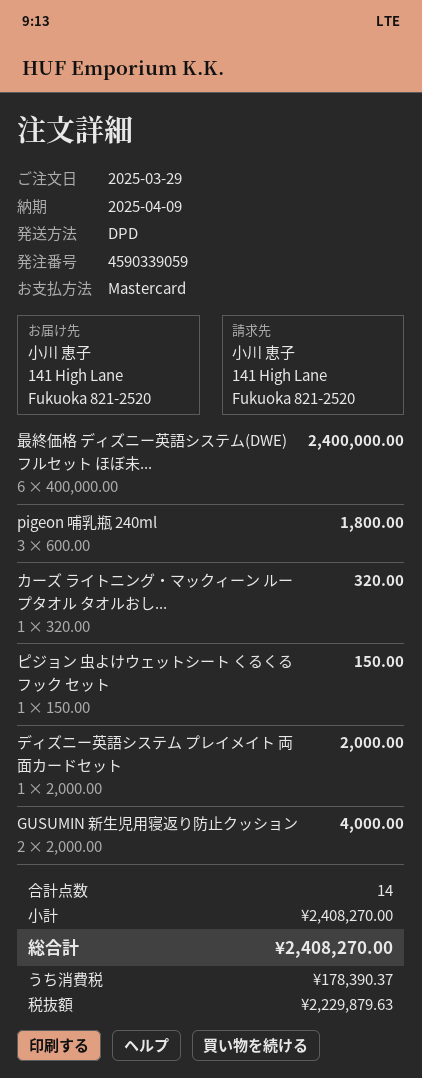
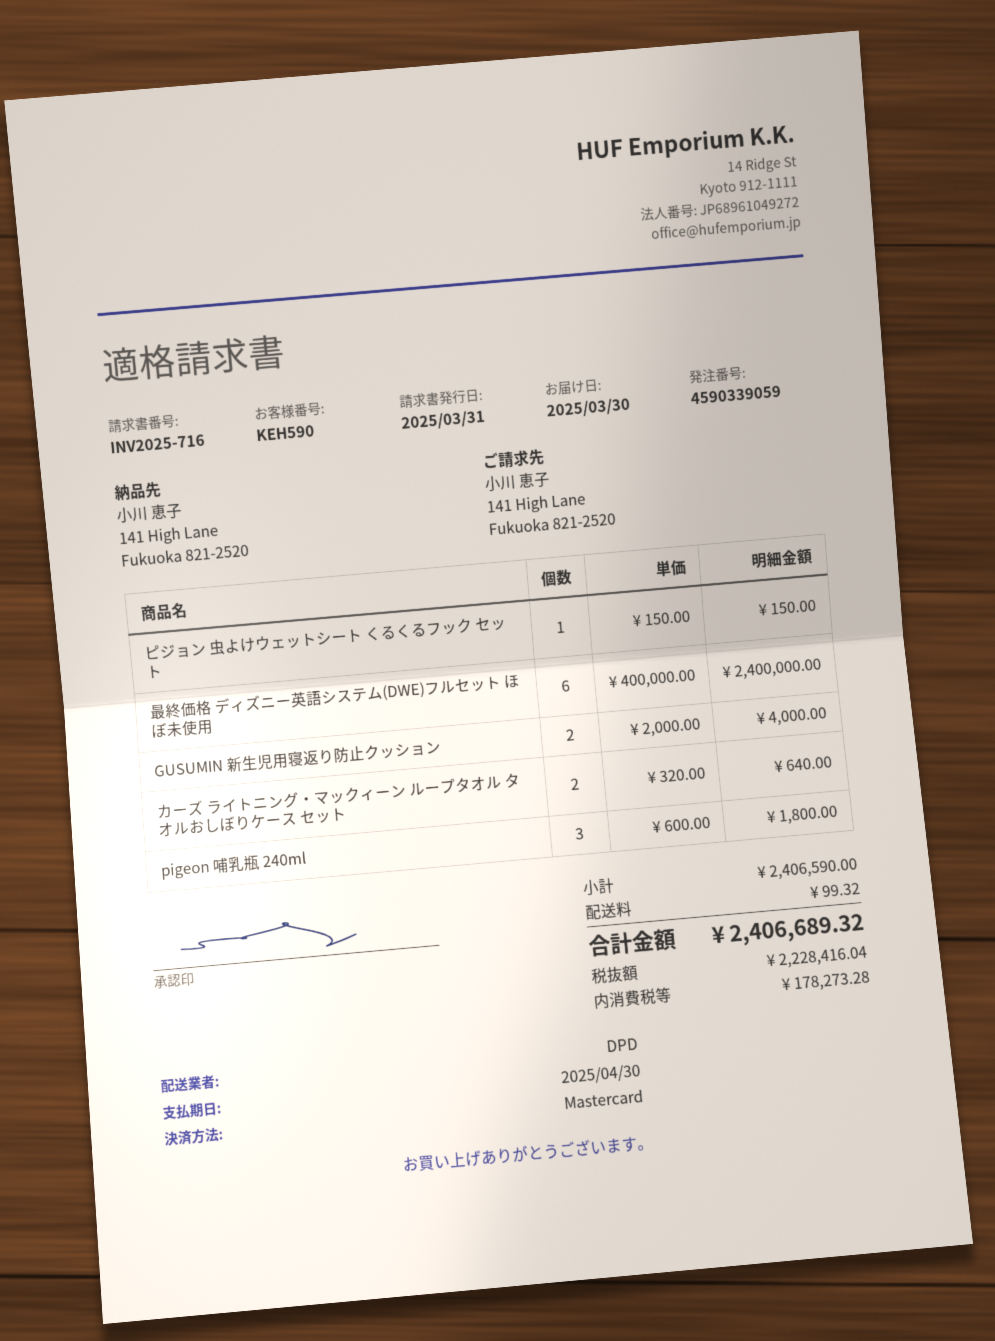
delivery date: 2025-04-09 -> 2025-03-30
カーズ ライトニング・マックィーン ループタオル タオルおし...: 1 x 320.00 = 320.00 -> 2 x 320.00 = 640.00
ディズニー英語システム プレイメイト 両面カードセット: 1 x 2000.00 = 2000.00 -> none
subtotal: 2408270.00 -> 2406590.00
shipping: none -> 99.32
net: 2229879.63 -> 2228416.04
tax: 178390.37 -> 178273.28
total: 2408270.00 -> 2406689.32

